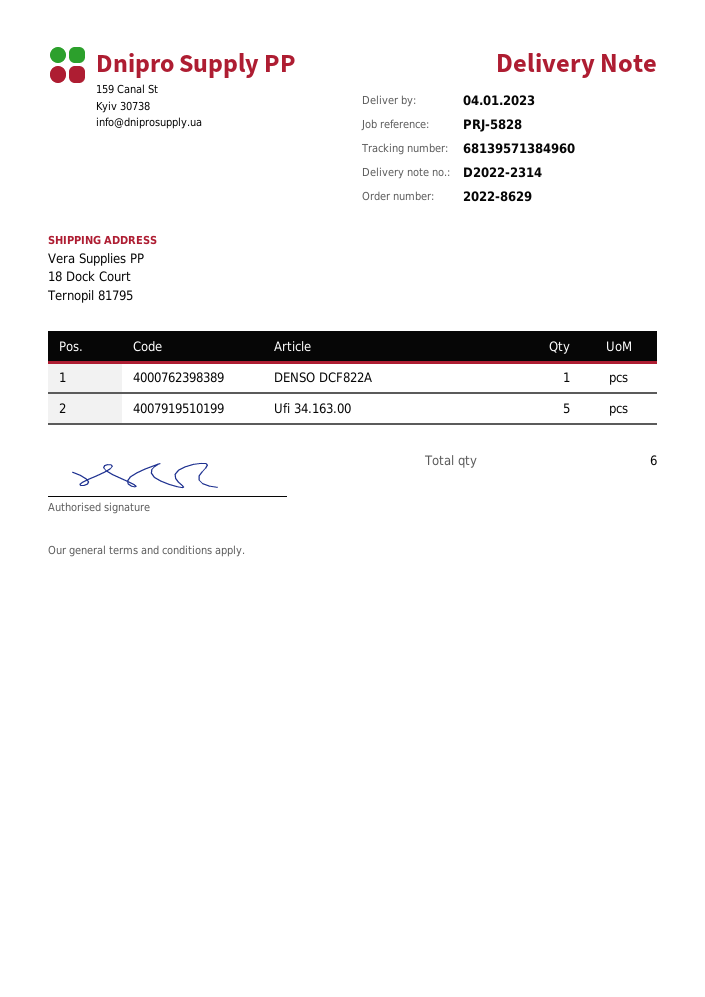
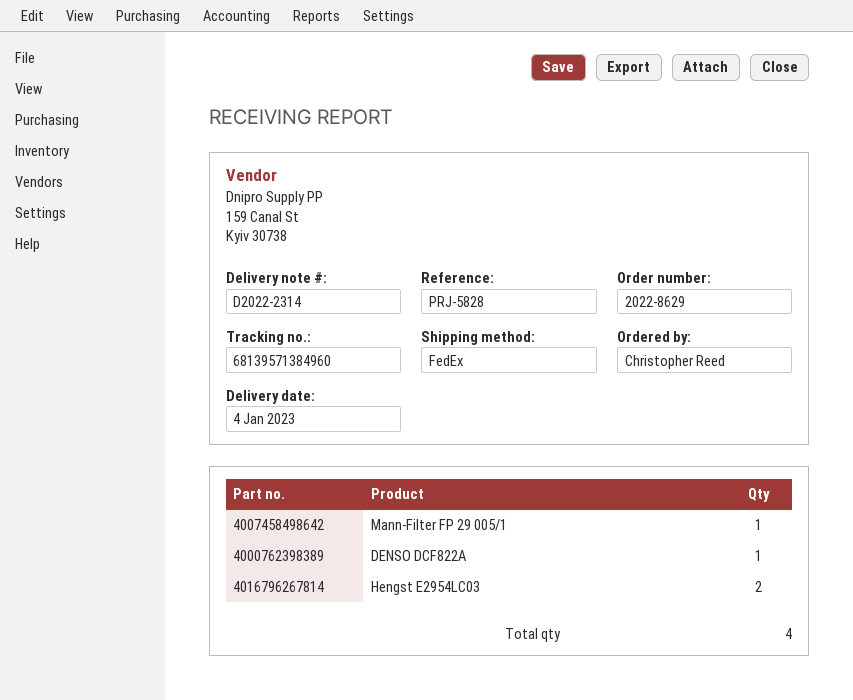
Ufi 34.163.00: 5 -> none
Mann-Filter FP 29 005/1: none -> 1
Hengst E2954LC03: none -> 2
total quantity: 6 -> 4

